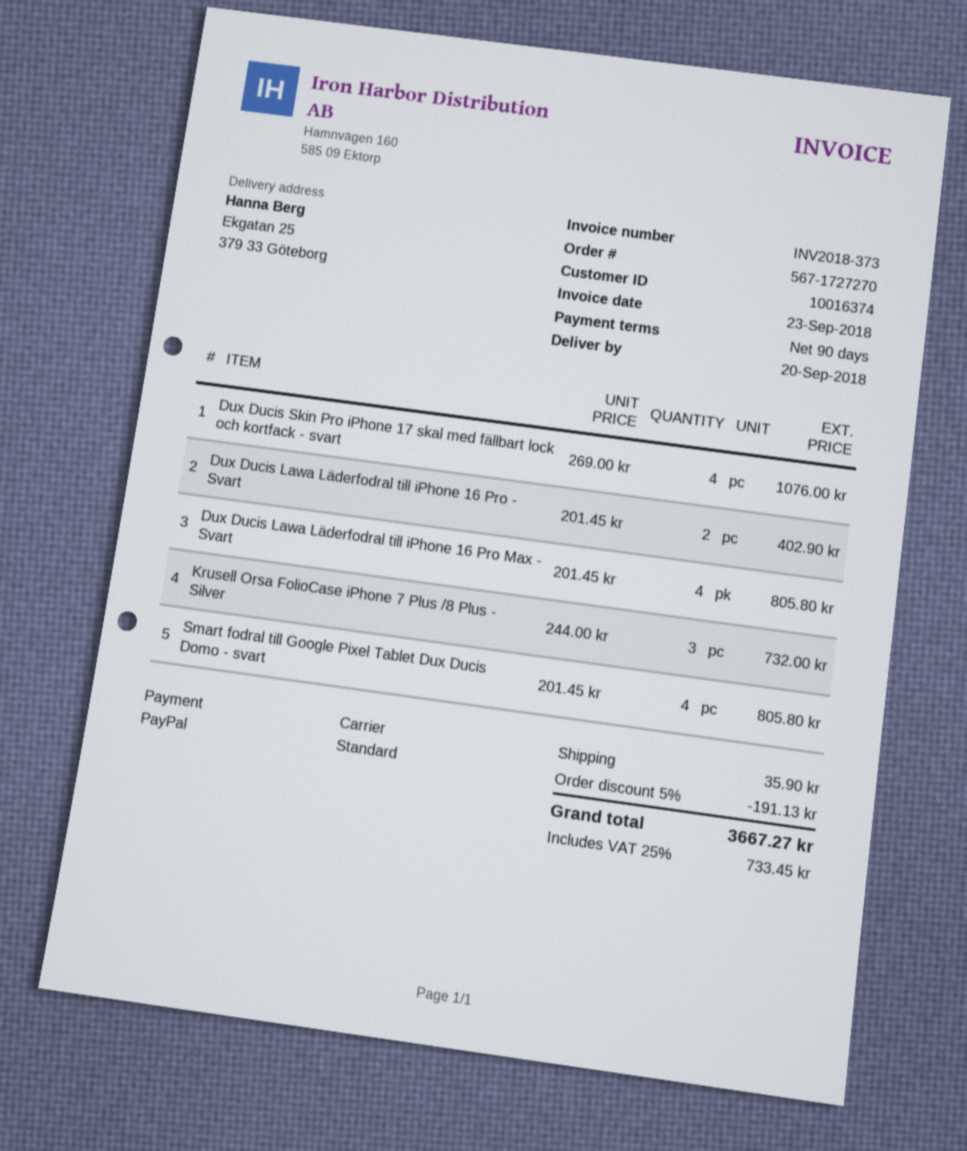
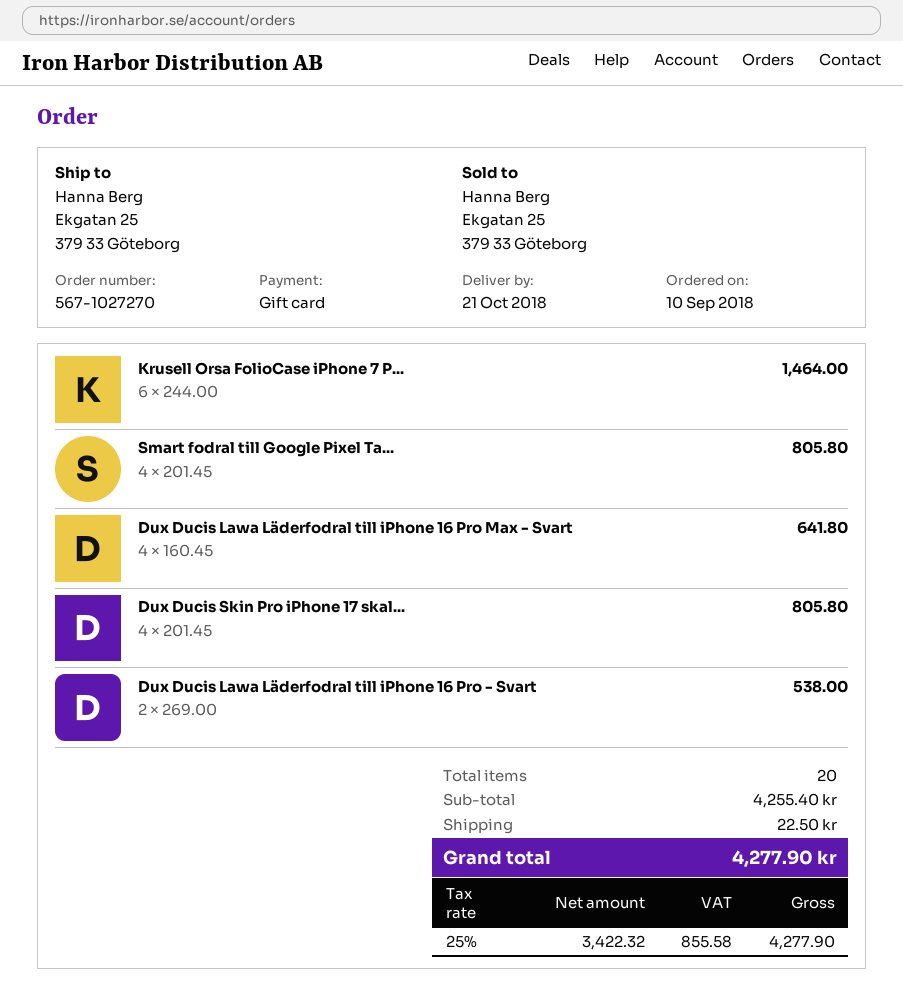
order number: 567-1727270 -> 567-1027270
delivery date: 2018-09-20 -> 2018-10-21
payment method: PayPal -> gift card
Dux Ducis Skin Pro iPhone 17 skal med fällbart lock och kortfack - svart: 4 x 269.00 = 1076.00 -> 4 x 201.45 = 805.80
Dux Ducis Lawa Läderfodral till iPhone 16 Pro - Svart: 2 x 201.45 = 402.90 -> 2 x 269.00 = 538.00
Dux Ducis Lawa Läderfodral till iPhone 16 Pro Max - Svart: 4 x 201.45 = 805.80 -> 4 x 160.45 = 641.80
Krusell Orsa FolioCase iPhone 7 Plus /8 Plus - Silver: 3 x 244.00 = 732.00 -> 6 x 244.00 = 1464.00
discount: 5% = 191.13 -> none
shipping: 35.90 -> 22.50
tax: 25% = 733.45 -> 25% = 855.58
total: 3667.27 -> 4277.90

